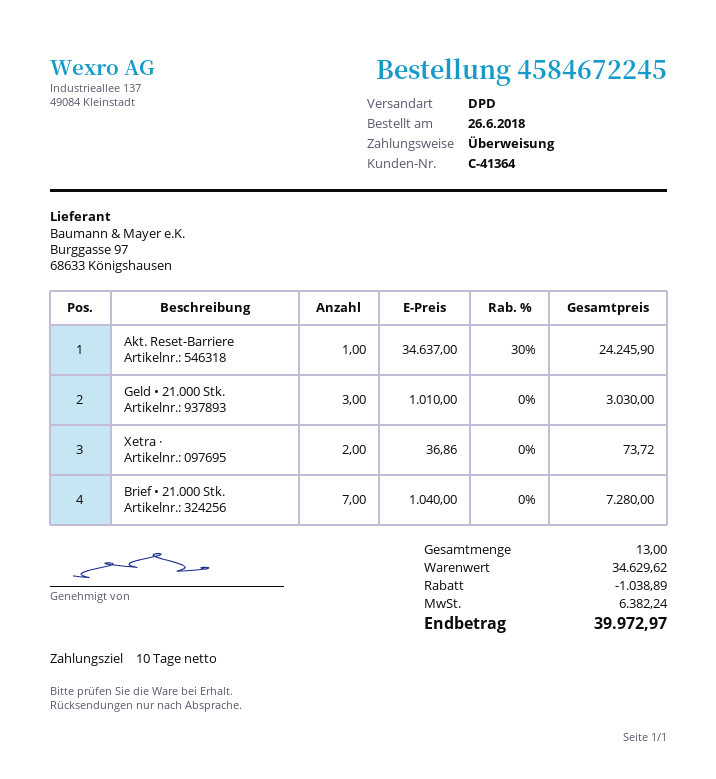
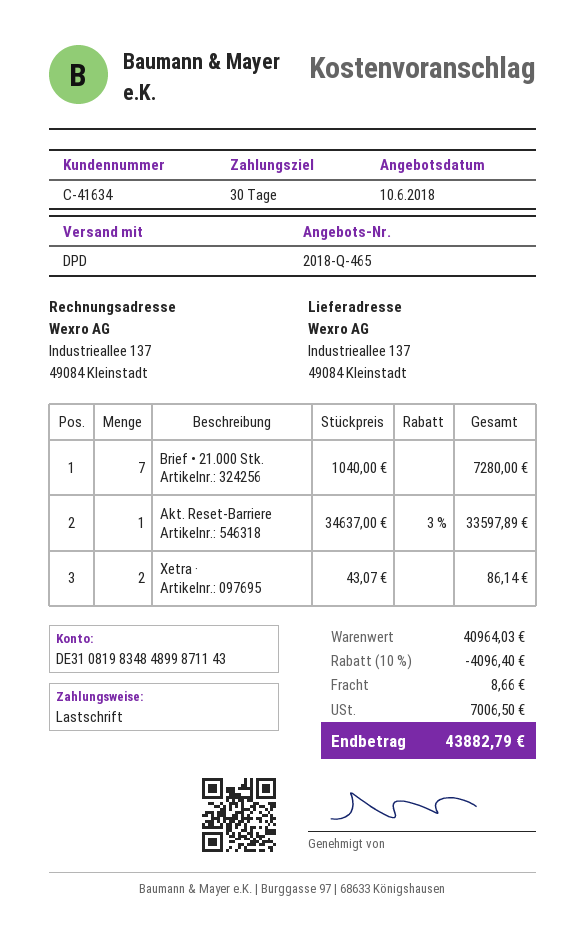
payment terms: 10 days -> 30 days
customer number: C-41364 -> C-41634
payment method: bank transfer -> direct debit
Akt. Reset-Barriere: 1 x 34637.00 - 30% = 24245.90 -> 1 x 34637.00 - 3% = 33597.89
Geld • 21.000 Stk.: 3 x 1010.00 = 3030.00 -> none
Xetra ·: 2 x 36.86 = 73.72 -> 2 x 43.07 = 86.14
subtotal: 34629.62 -> 40964.03
discount: 1038.89 -> 4096.40
shipping: none -> 8.66
tax: 6382.24 -> 7006.50
total: 39972.97 -> 43882.79

